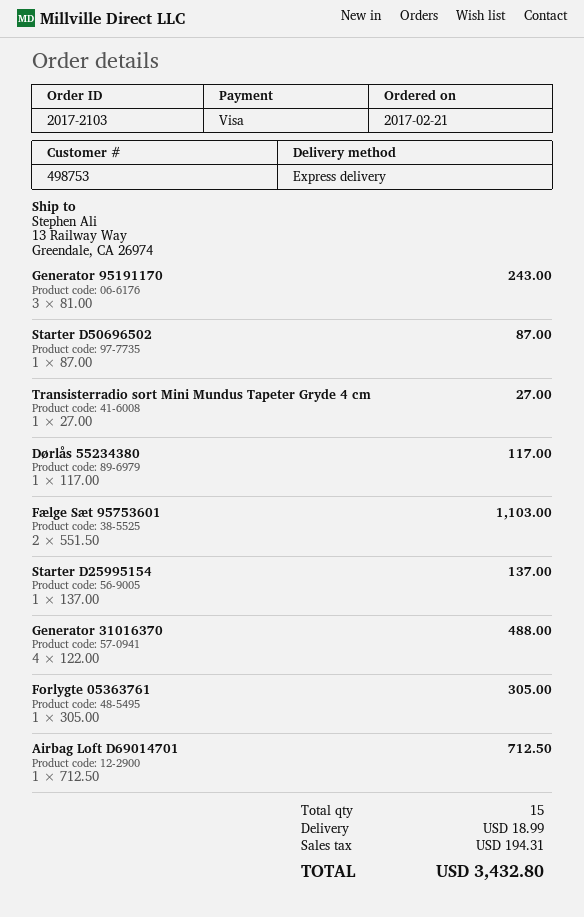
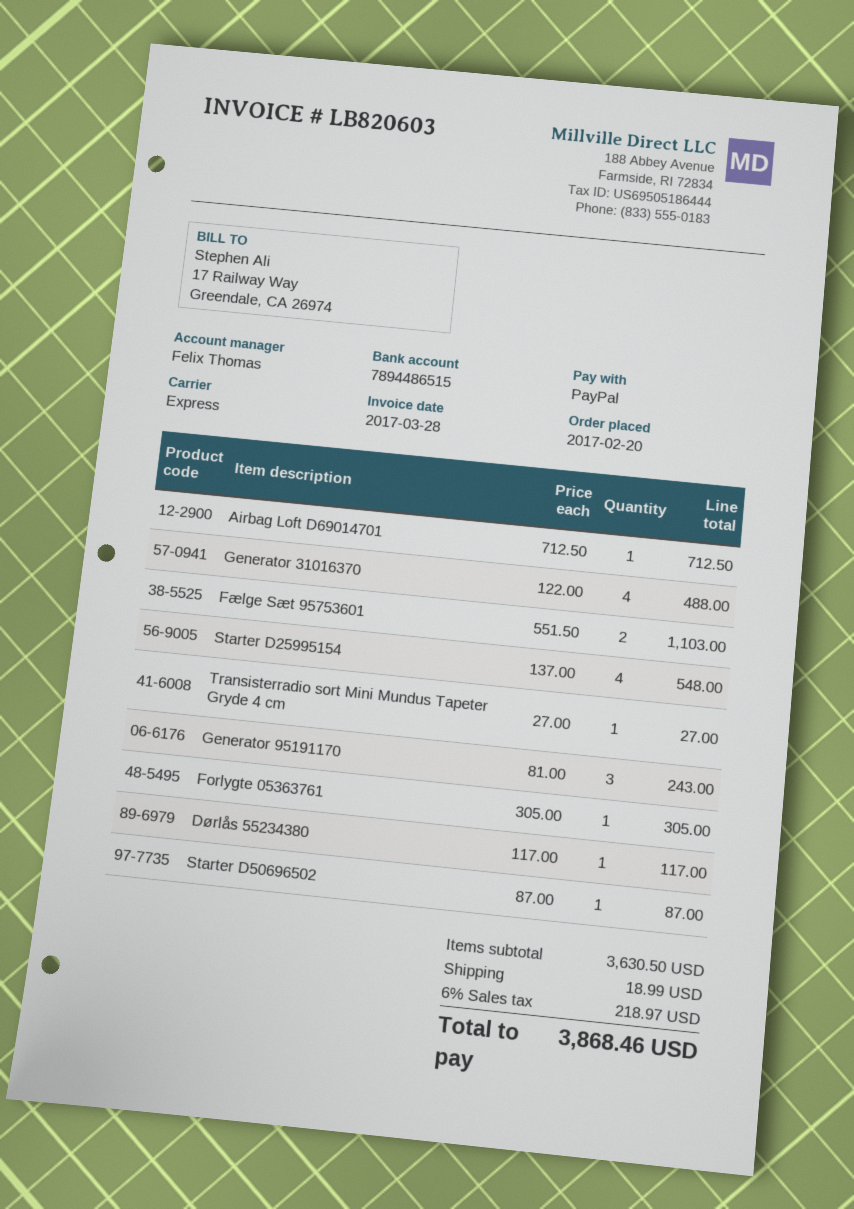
order date: 2017-02-21 -> 2017-02-20
payment method: Visa -> PayPal
Starter D25995154: 1 x 137.00 = 137.00 -> 4 x 137.00 = 548.00
tax: 194.31 -> 218.97
total: 3432.80 -> 3868.46

